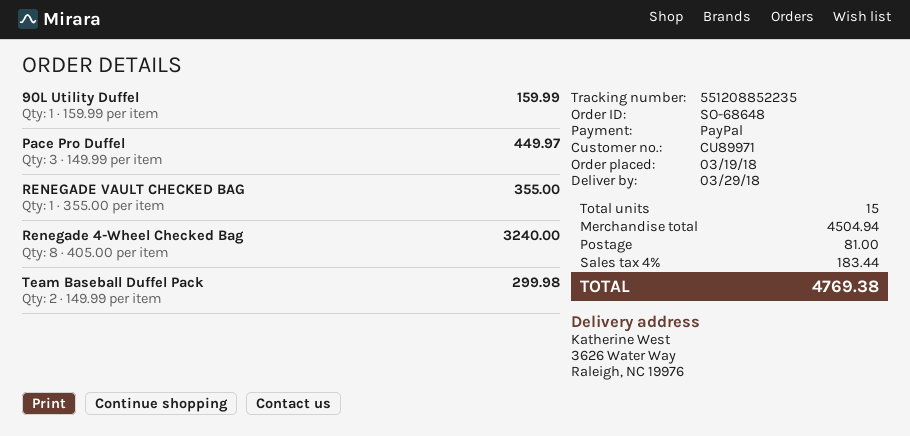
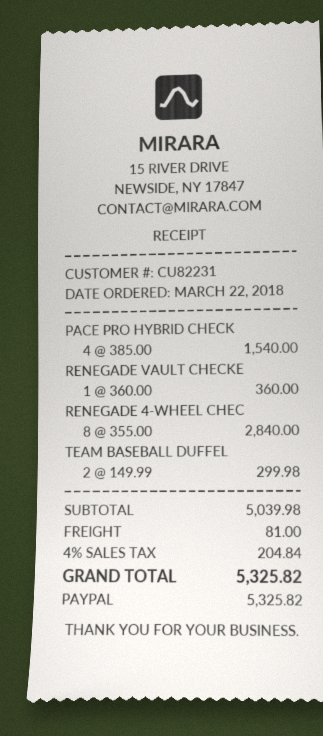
order date: 2018-03-19 -> 2018-03-22
customer number: CU89971 -> CU82231
90L Utility Duffel: 1 x 159.99 = 159.99 -> none
Pace Pro Duffel: 3 x 149.99 = 449.97 -> none
RENEGADE VAULT CHECKED BAG: 1 x 355.00 = 355.00 -> 1 x 360.00 = 360.00
Renegade 4-Wheel Checked Bag: 8 x 405.00 = 3240.00 -> 8 x 355.00 = 2840.00
PACE PRO HYBRID CHECK: none -> 4 x 385.00 = 1540.00
subtotal: 4504.94 -> 5039.98
tax: 4% = 183.44 -> 4% = 204.84
total: 4769.38 -> 5325.82

